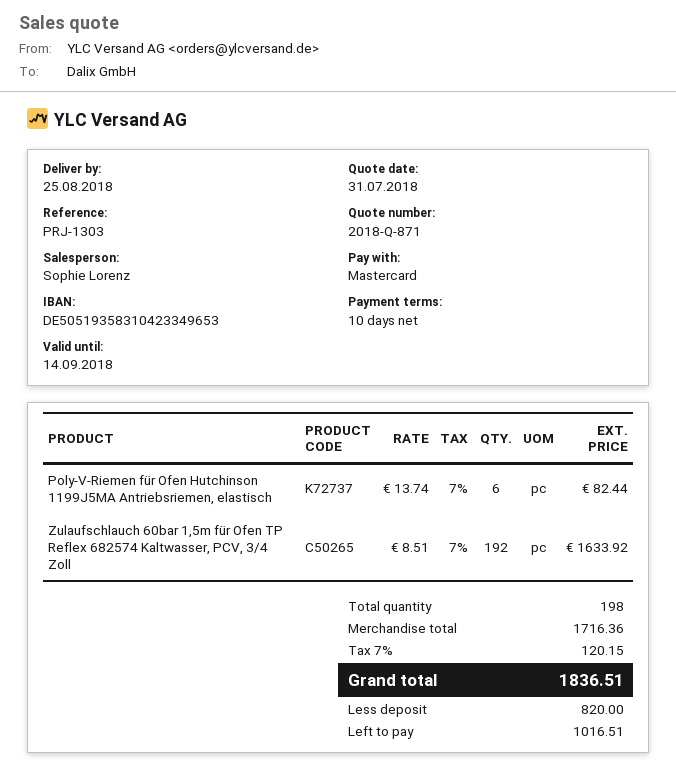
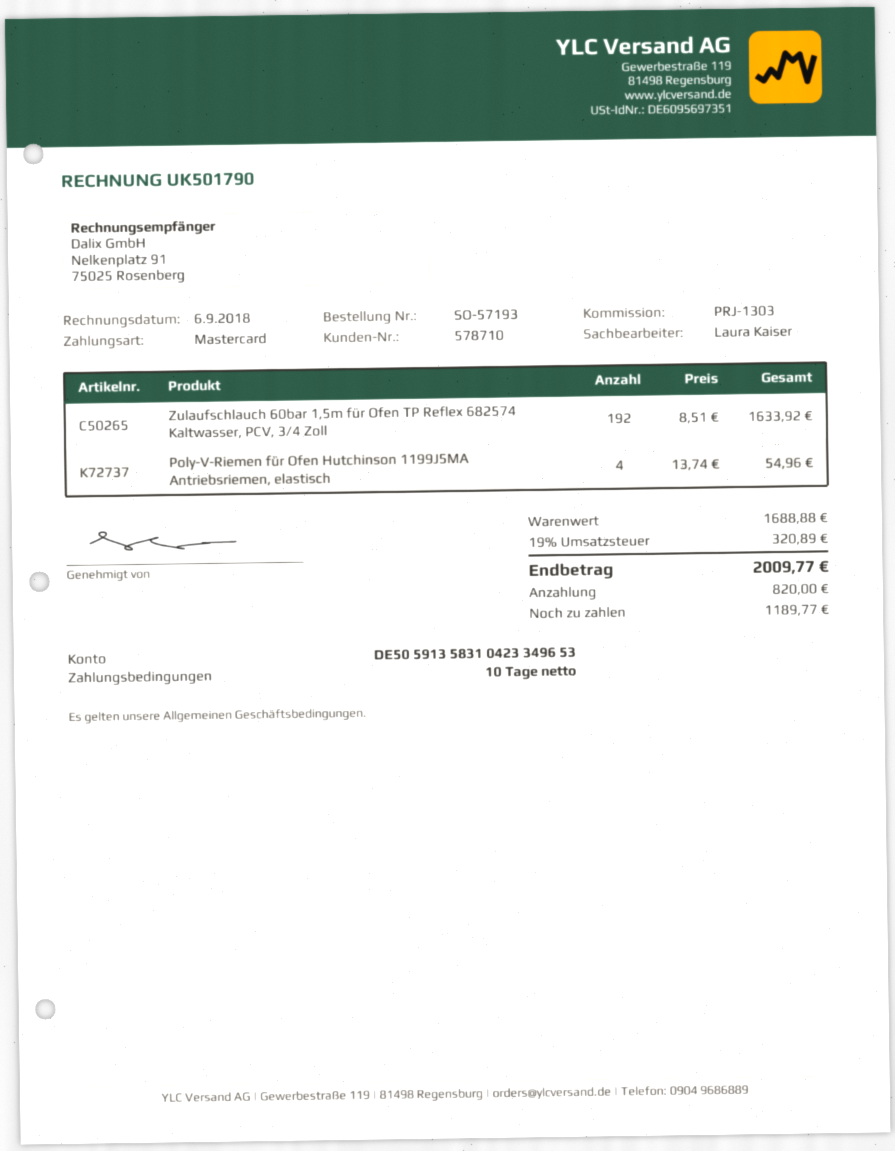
sales rep: Sophie Lorenz -> Laura Kaiser
bank account: DE50519358310423349653 -> DE50591358310423349653
Poly-V-Riemen für Ofen Hutchinson 1199J5MA Antriebsriemen, elastisch: 6 x 13.74 = 82.44 -> 4 x 13.74 = 54.96
subtotal: 1716.36 -> 1688.88
tax: 7% = 120.15 -> 19% = 320.89
total: 1836.51 -> 2009.77
balance: 1016.51 -> 1189.77

